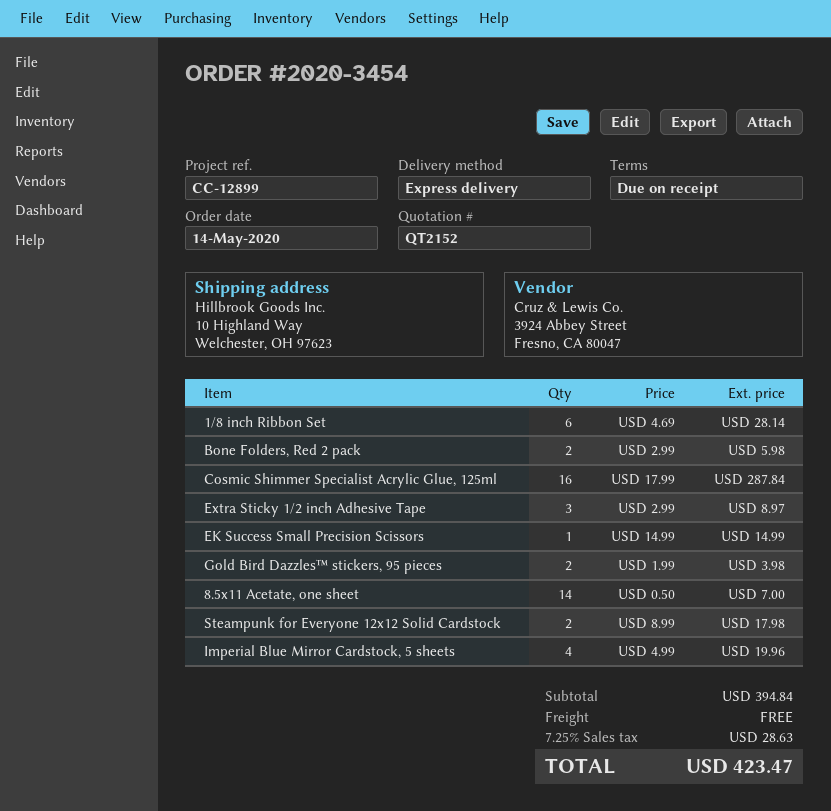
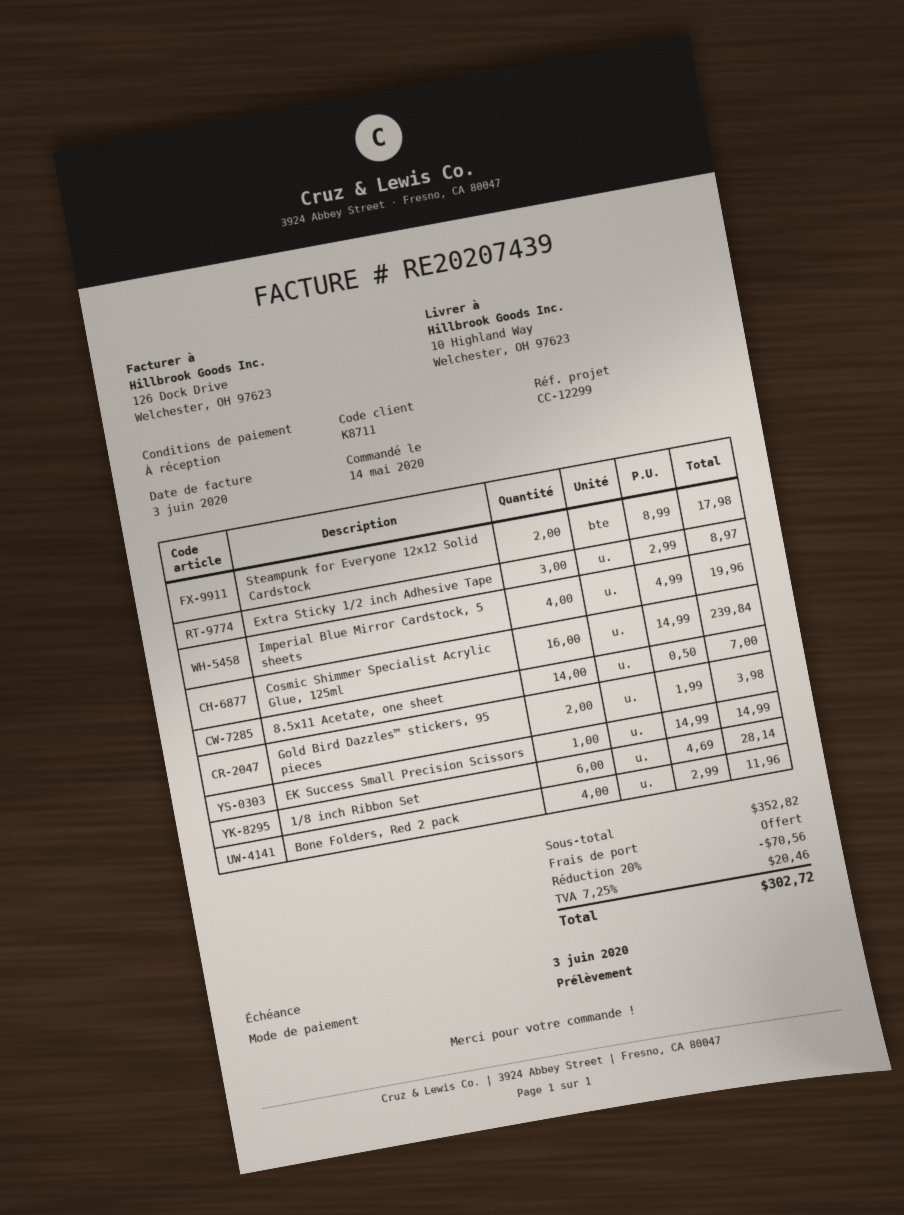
reference: CC-12899 -> CC-12299
Bone Folders, Red 2 pack: 2 x 2.99 = 5.98 -> 4 x 2.99 = 11.96
Cosmic Shimmer Specialist Acrylic Glue, 125ml: 16 x 17.99 = 287.84 -> 16 x 14.99 = 239.84
subtotal: 394.84 -> 352.82
discount: none -> 20% = 70.56
tax: 7.25% = 28.63 -> 7.25% = 20.46
total: 423.47 -> 302.72

